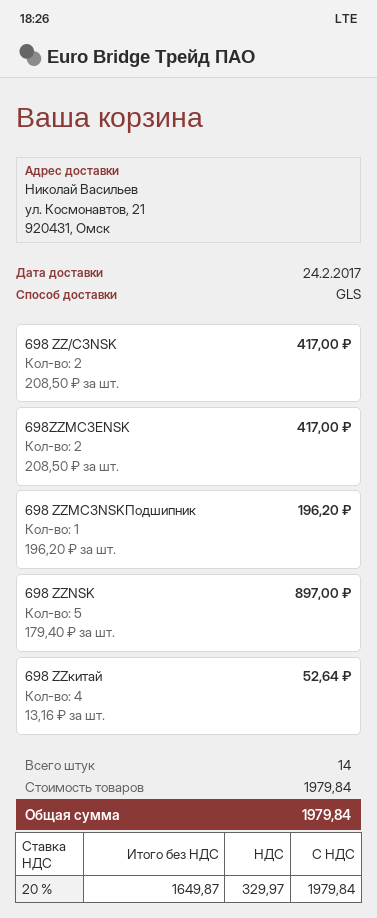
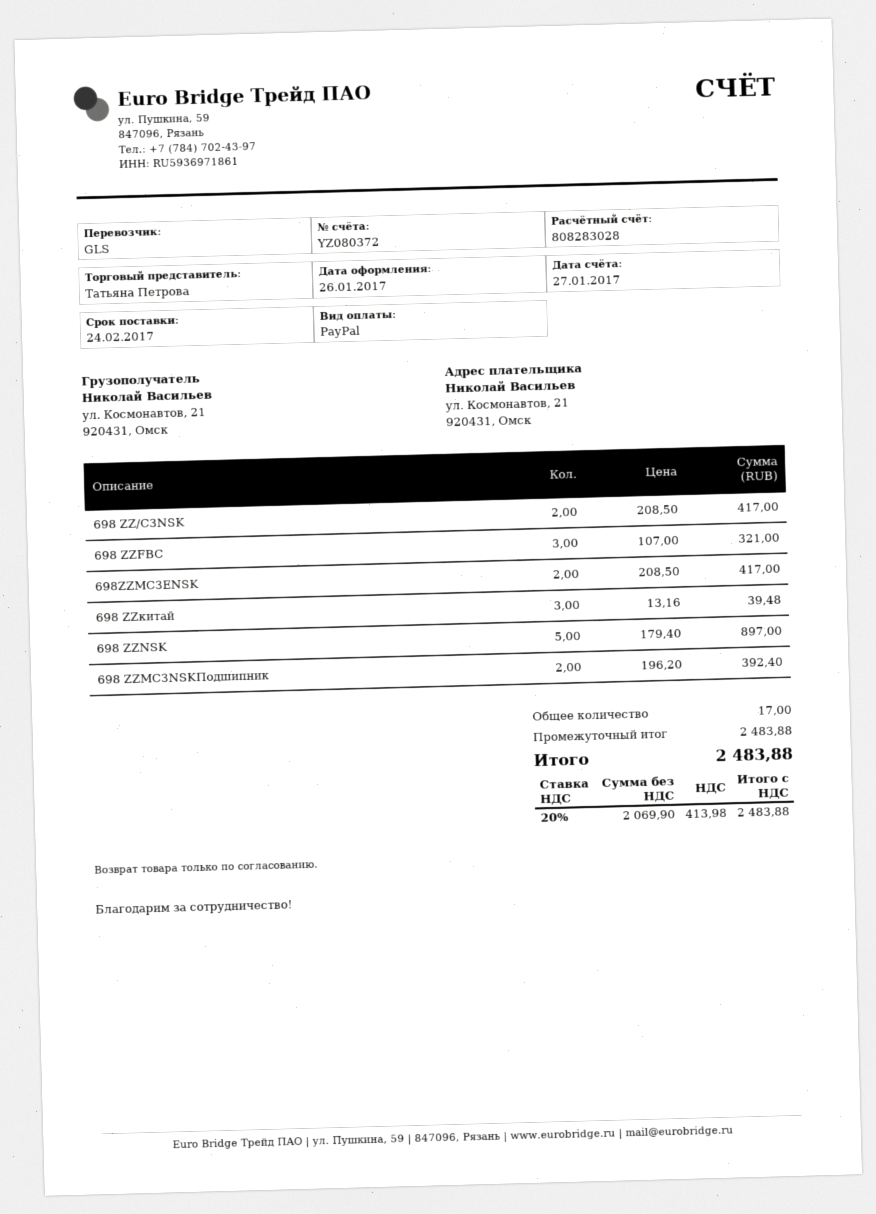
698 ZZMC3NSKПодшипник: 1 x 196.20 = 196.20 -> 2 x 196.20 = 392.40
698 ZZкитай: 4 x 13.16 = 52.64 -> 3 x 13.16 = 39.48
698 ZZFBC: none -> 3 x 107.00 = 321.00
total quantity: 14 -> 17
subtotal: 1979.84 -> 2483.88
net: 1649.87 -> 2069.90
tax: 20% = 329.97 -> 20% = 413.98
total: 1979.84 -> 2483.88

